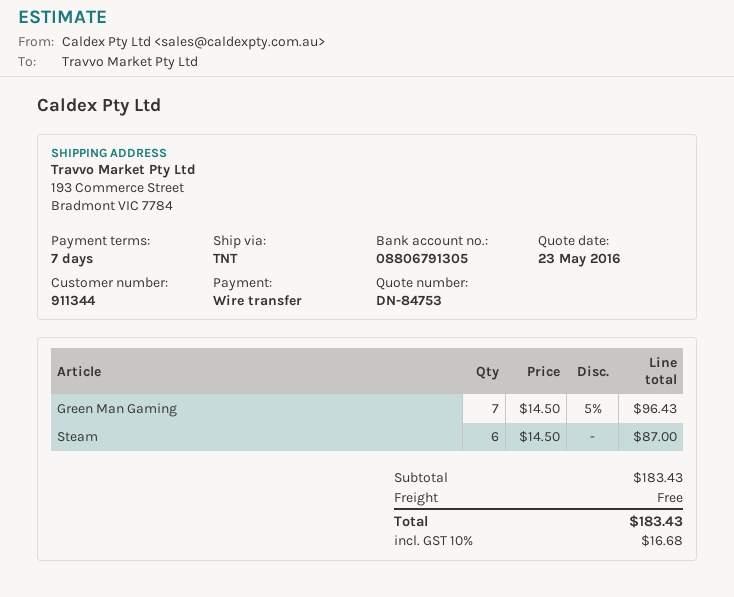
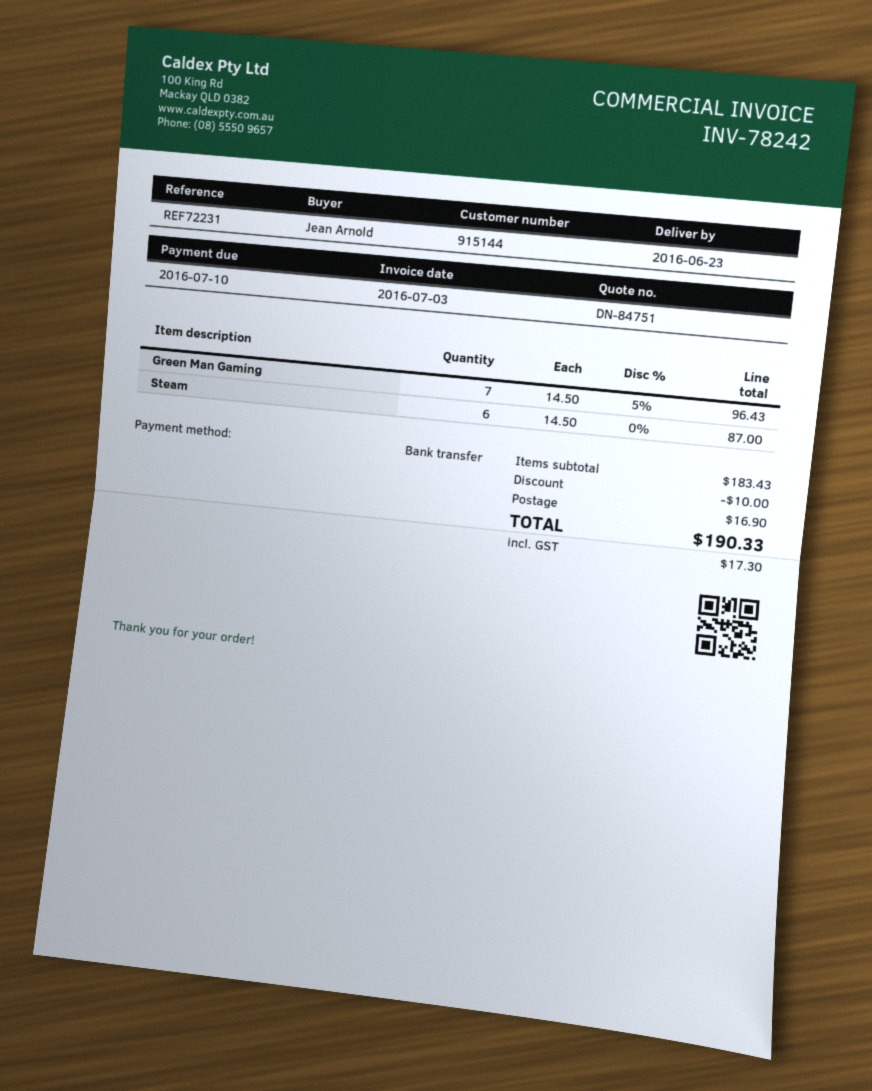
quote number: DN-84753 -> DN-84751
customer number: 911344 -> 915144
discount: none -> 10.00
shipping: 0.00 -> 16.90
tax: 16.68 -> 17.30
total: 183.43 -> 190.33

